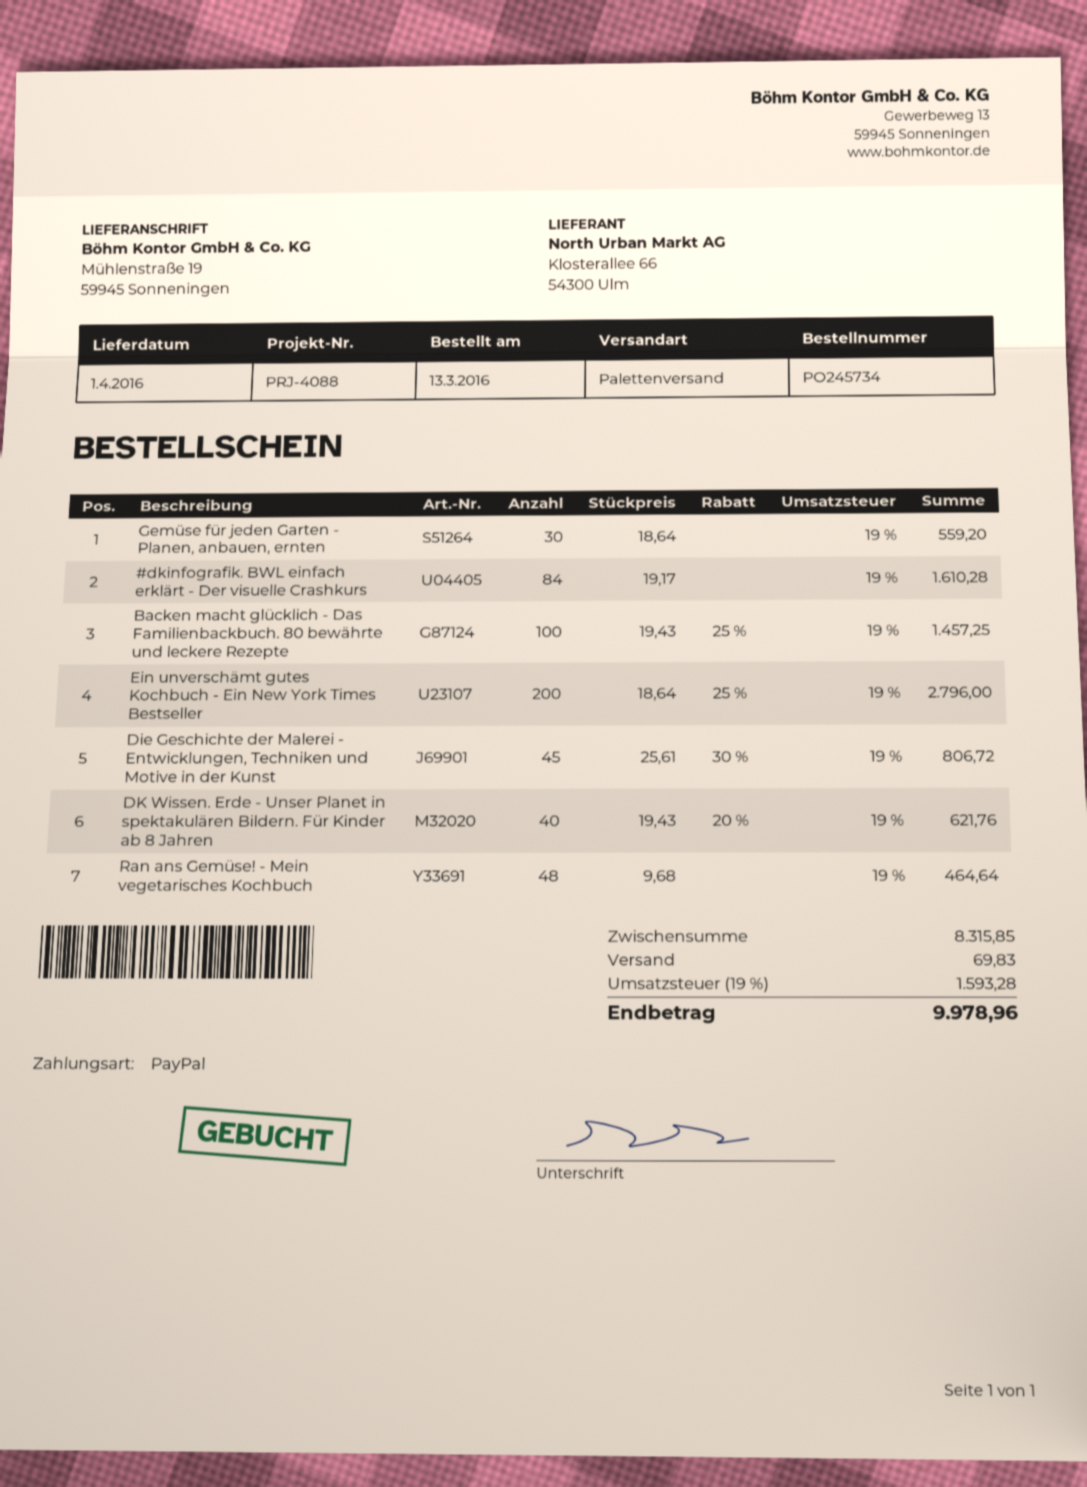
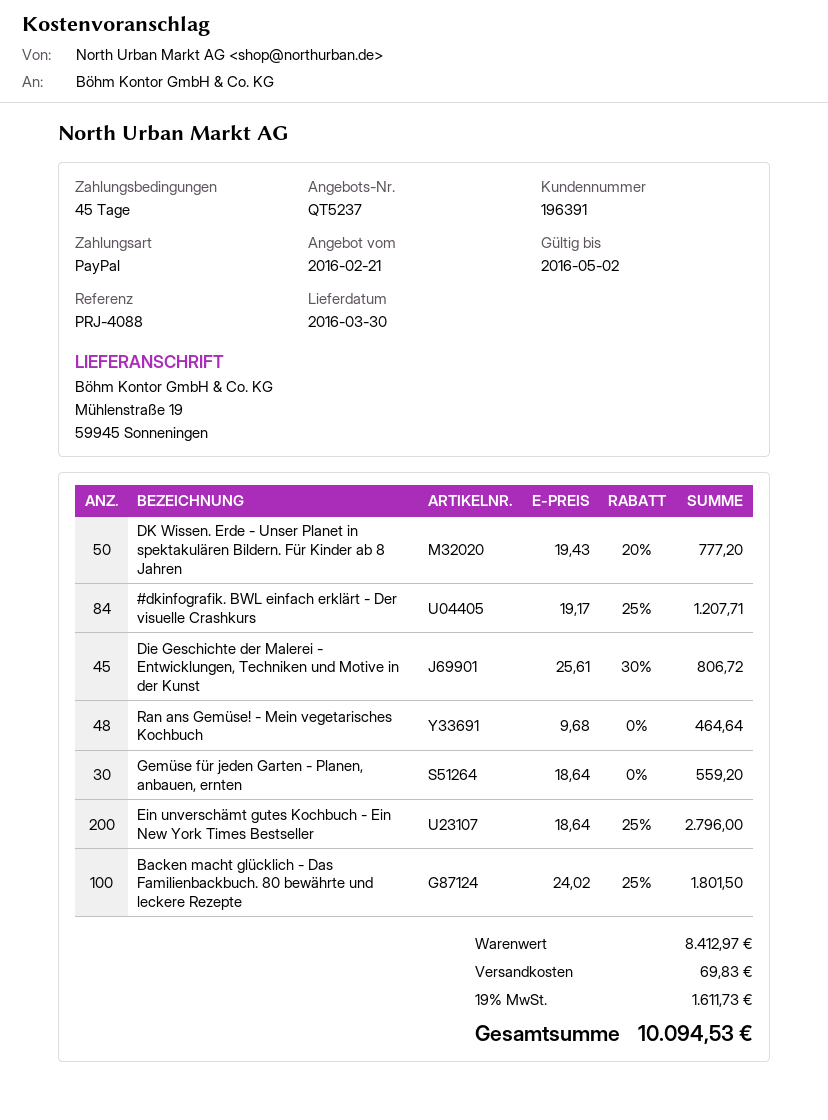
delivery date: 2016-04-01 -> 2016-03-30
#dkinfografik. BWL einfach erklärt - Der visuelle Crashkurs: 84 x 19.17 = 1610.28 -> 84 x 19.17 - 25% = 1207.71
Backen macht glücklich - Das Familienbackbuch. 80 bewährte und leckere Rezepte: 100 x 19.43 - 25% = 1457.25 -> 100 x 24.02 - 25% = 1801.50
DK Wissen. Erde - Unser Planet in spektakulären Bildern. Für Kinder ab 8 Jahren: 40 x 19.43 - 20% = 621.76 -> 50 x 19.43 - 20% = 777.20
subtotal: 8315.85 -> 8412.97
tax: 19% = 1593.28 -> 19% = 1611.73
total: 9978.96 -> 10094.53

